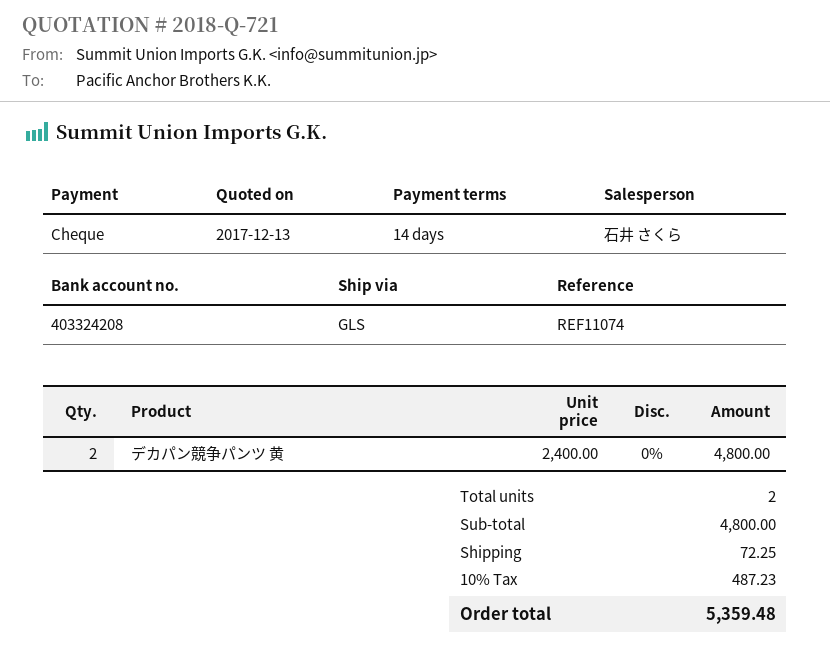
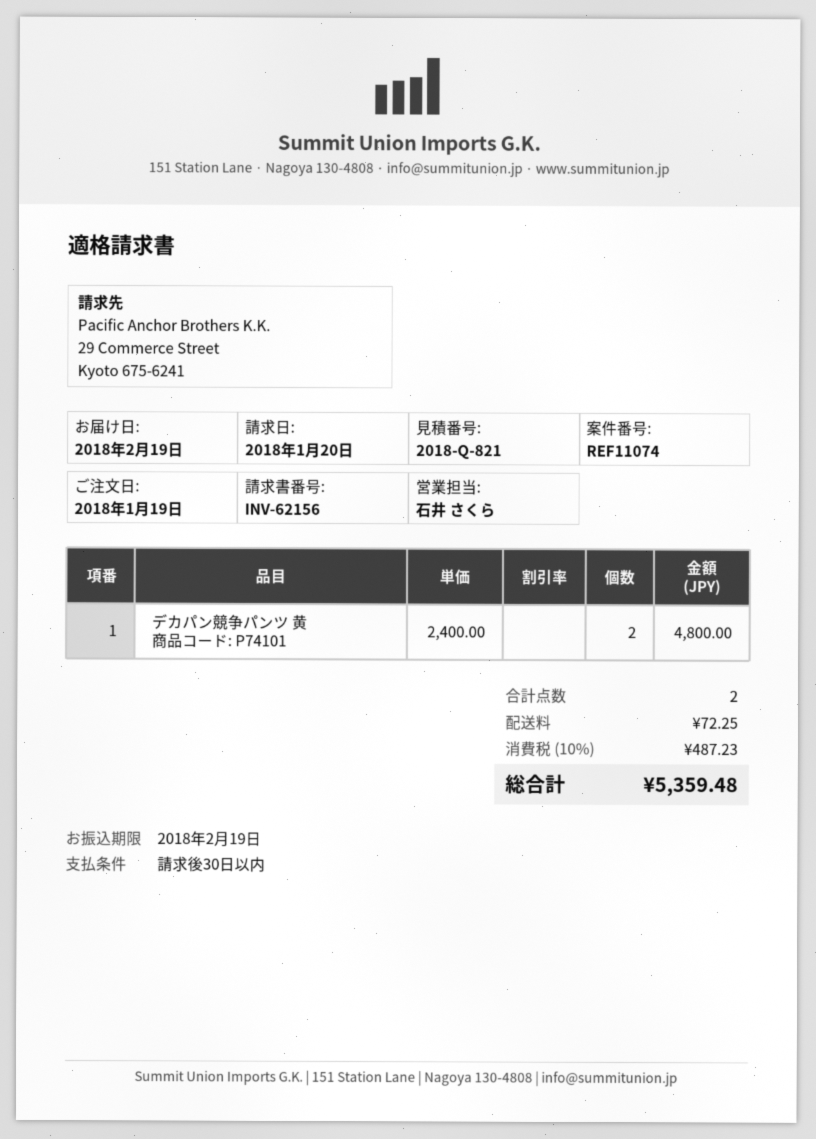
quote number: 2018-Q-721 -> 2018-Q-821
payment terms: 14 days -> 30 days

